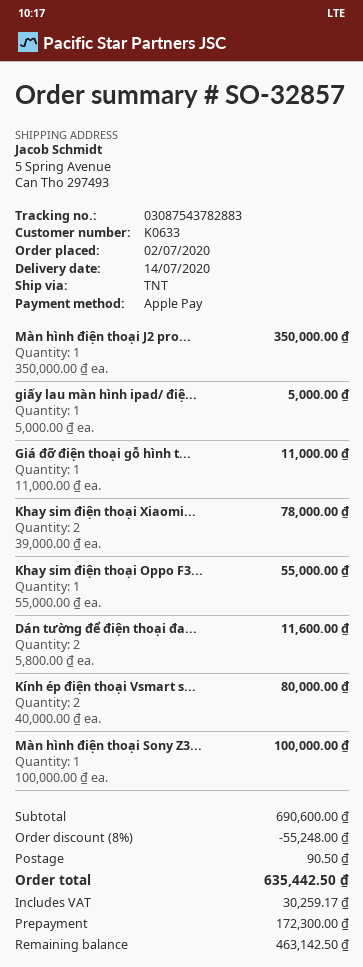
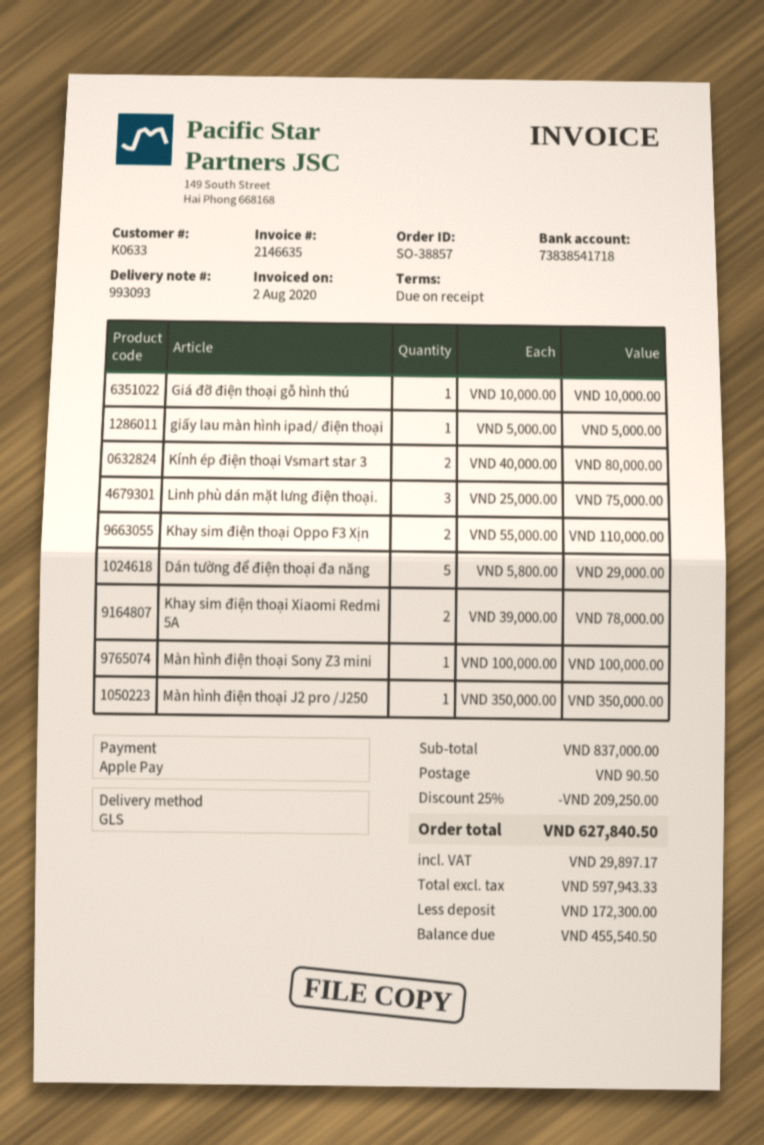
order number: SO-32857 -> SO-38857
shipping method: TNT -> GLS
Giá đỡ điện thoại gỗ hình t...: 1 x 11000.00 = 11000.00 -> 1 x 10000.00 = 10000.00
Khay sim điện thoại Oppo F3...: 1 x 55000.00 = 55000.00 -> 2 x 55000.00 = 110000.00
Dán tường để điện thoại đa...: 2 x 5800.00 = 11600.00 -> 5 x 5800.00 = 29000.00
Linh phù dán mặt lưng điện thoại.: none -> 3 x 25000.00 = 75000.00
subtotal: 690600.00 -> 837000.00
discount: 8% = 55248.00 -> 25% = 209250.00
tax: 30259.17 -> 29897.17
total: 635442.50 -> 627840.50
balance: 463142.50 -> 455540.50

